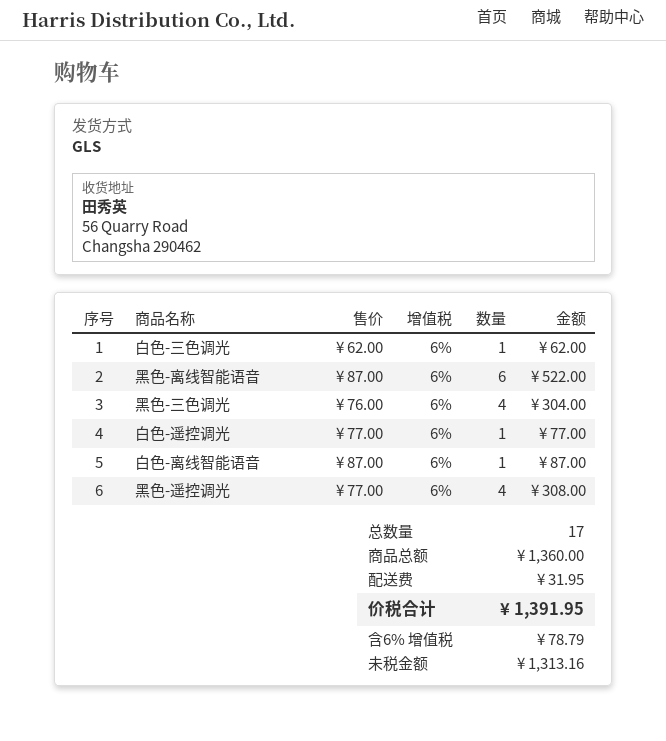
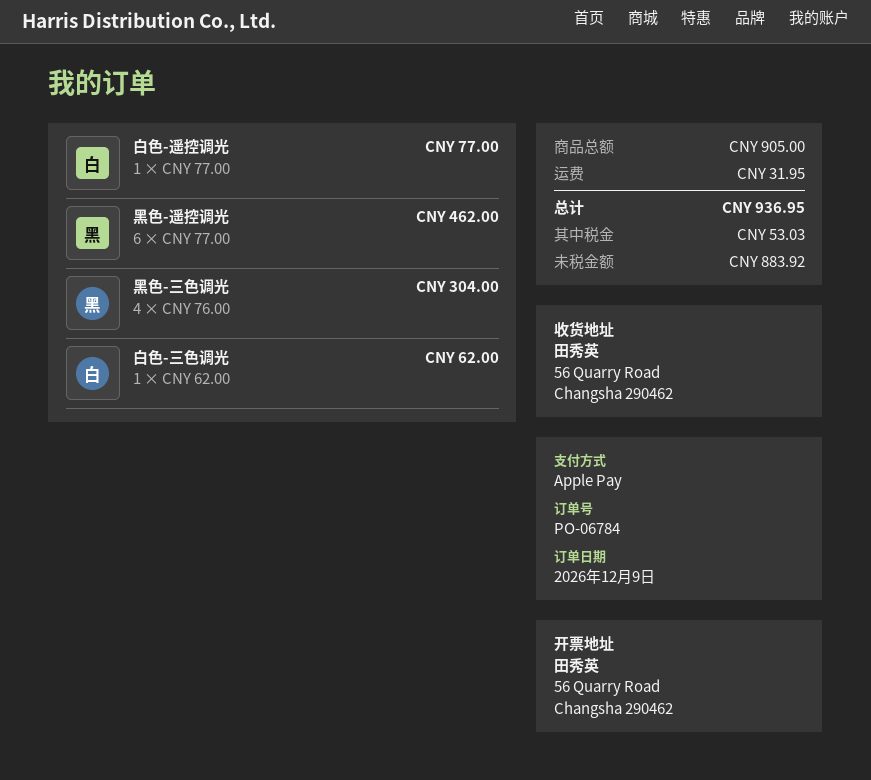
黑色-离线智能语音: 6 x 87.00 = 522.00 -> none
白色-离线智能语音: 1 x 87.00 = 87.00 -> none
黑色-遥控调光: 4 x 77.00 = 308.00 -> 6 x 77.00 = 462.00
subtotal: 1360.00 -> 905.00
net: 1313.16 -> 883.92
tax: 78.79 -> 53.03
total: 1391.95 -> 936.95

